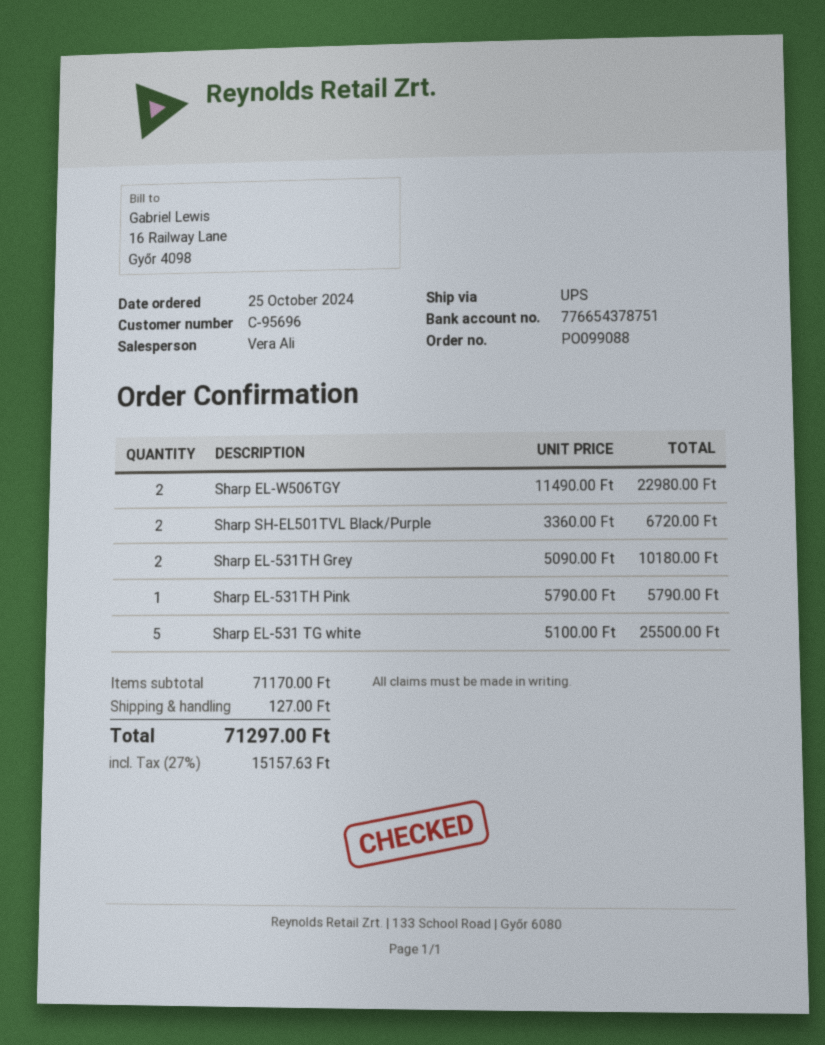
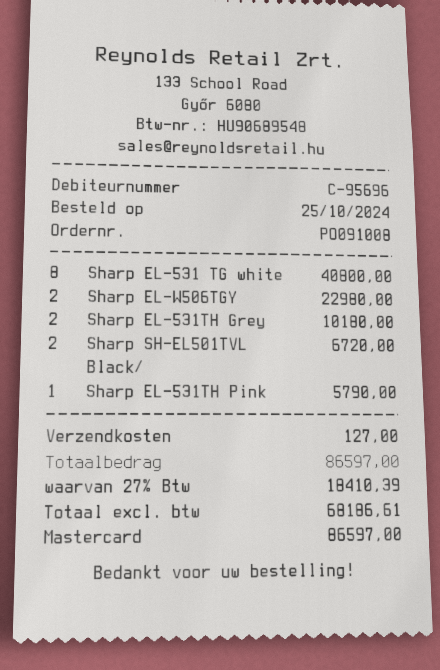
order number: PO099088 -> PO091008
Sharp EL-531 TG white: 5 for 25500.00 -> 8 for 40800.00
tax: 27% = 15157.63 -> 27% = 18410.39
total: 71297.00 -> 86597.00

